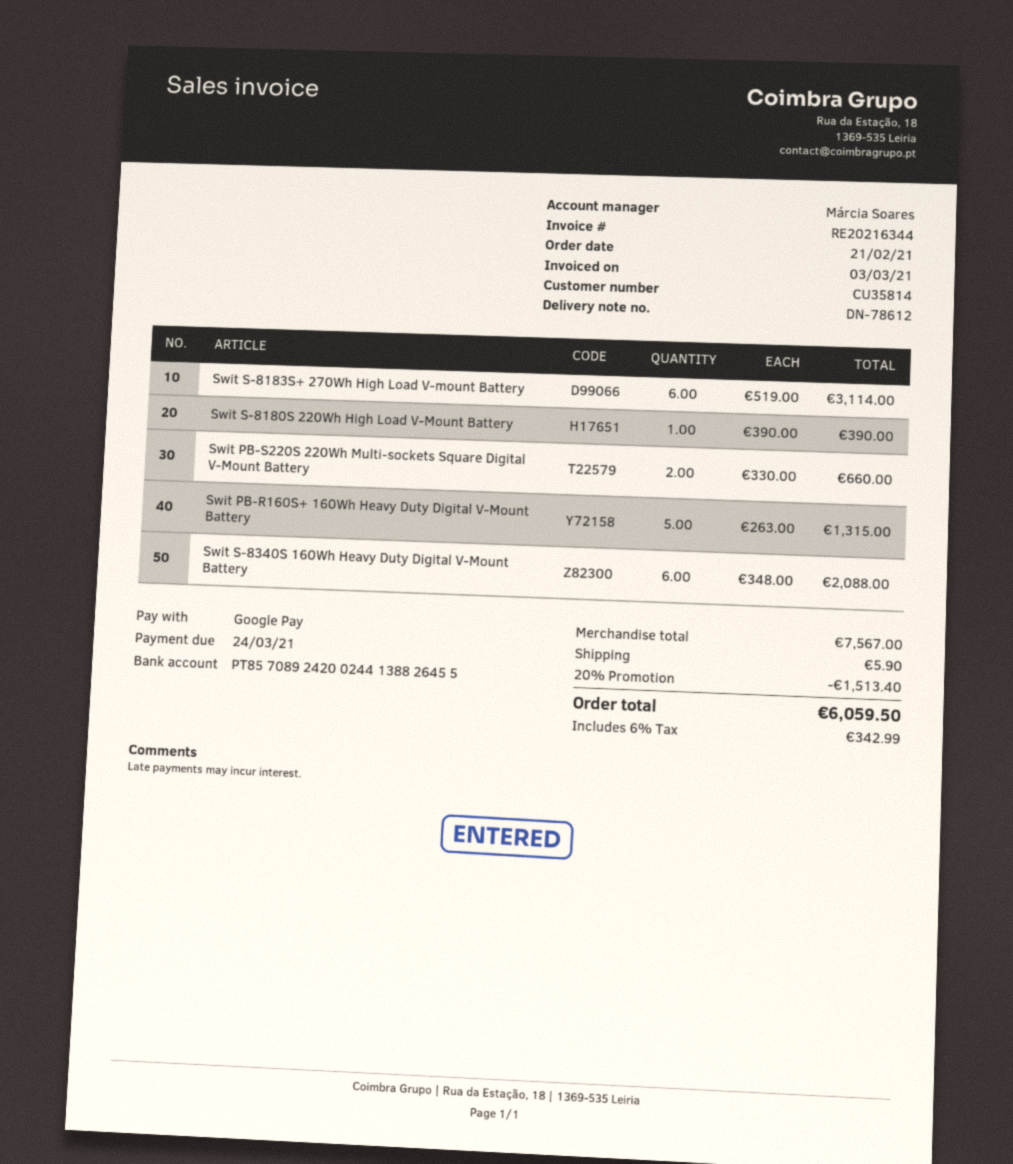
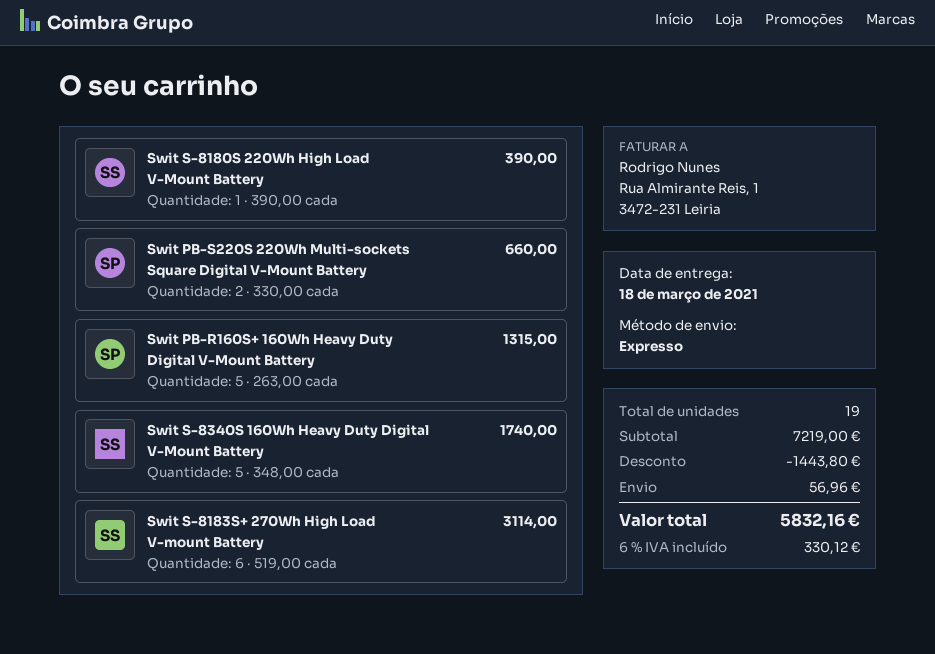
Swit S-8340S 160Wh Heavy Duty Digital V-Mount Battery: 6 x 348.00 = 2088.00 -> 5 x 348.00 = 1740.00
subtotal: 7567.00 -> 7219.00
discount: 1513.40 -> 1443.80
shipping: 5.90 -> 56.96
tax: 6% = 342.99 -> 6% = 330.12
total: 6059.50 -> 5832.16

